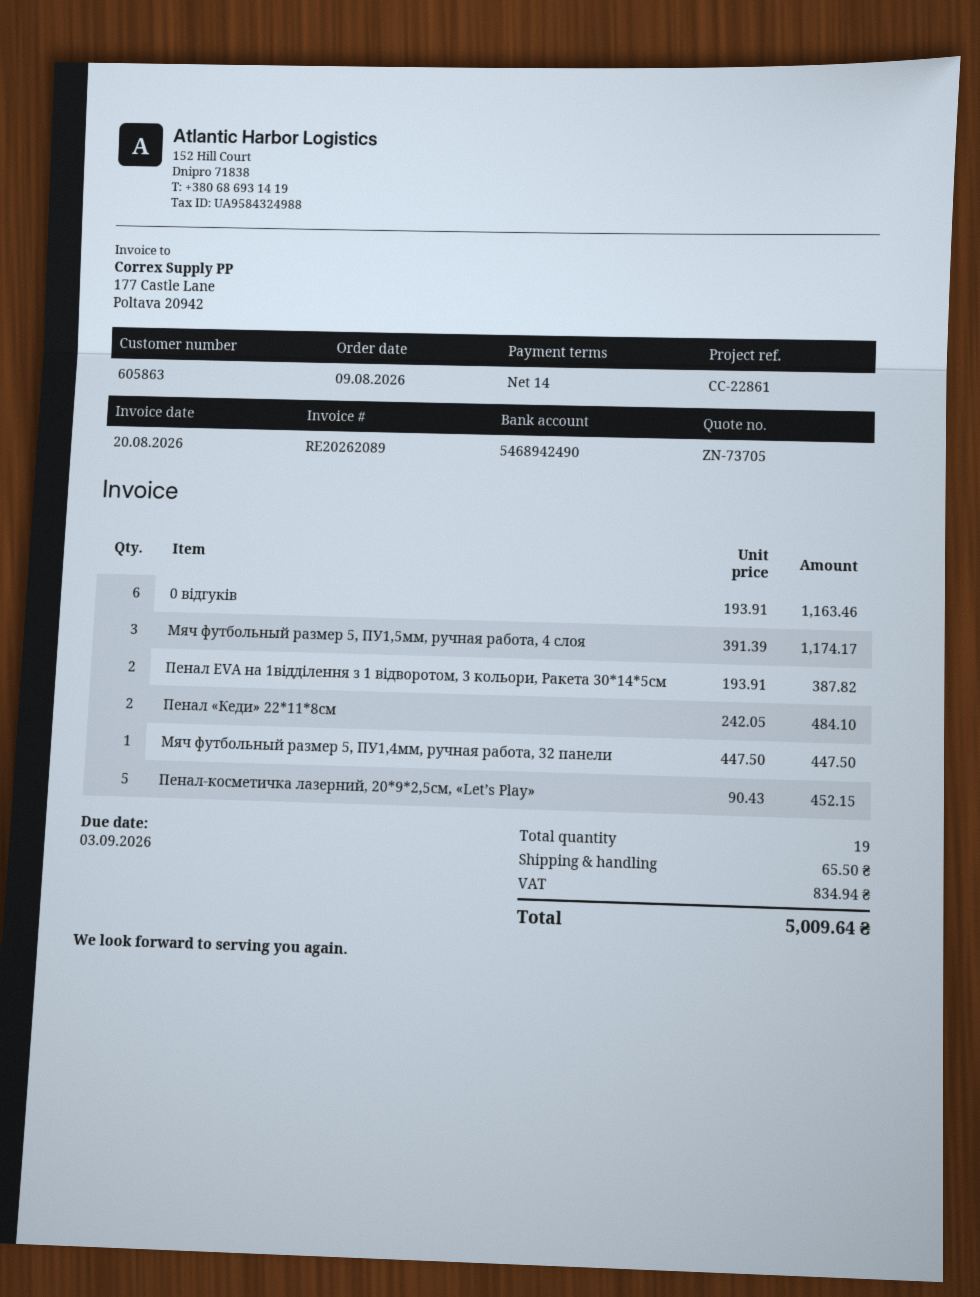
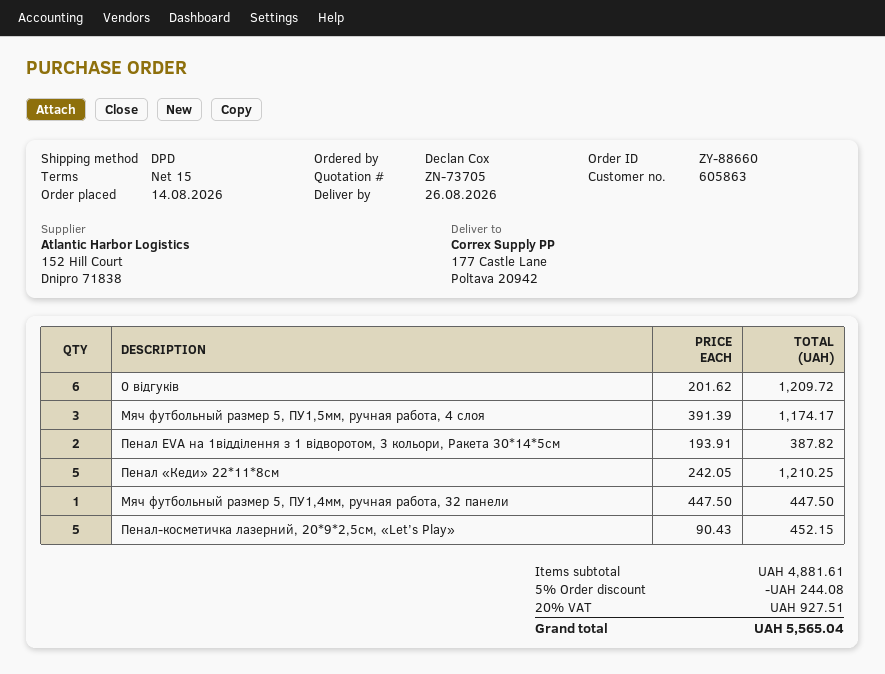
order date: 2026-08-09 -> 2026-08-14
payment terms: 14 days -> 15 days
0 відгуків: 6 x 193.91 = 1163.46 -> 6 x 201.62 = 1209.72
Пенал «Кеди» 22*11*8см: 2 x 242.05 = 484.10 -> 5 x 242.05 = 1210.25
discount: none -> 5% = 244.08
shipping: 65.50 -> none
tax: 834.94 -> 927.51
total: 5009.64 -> 5565.04

